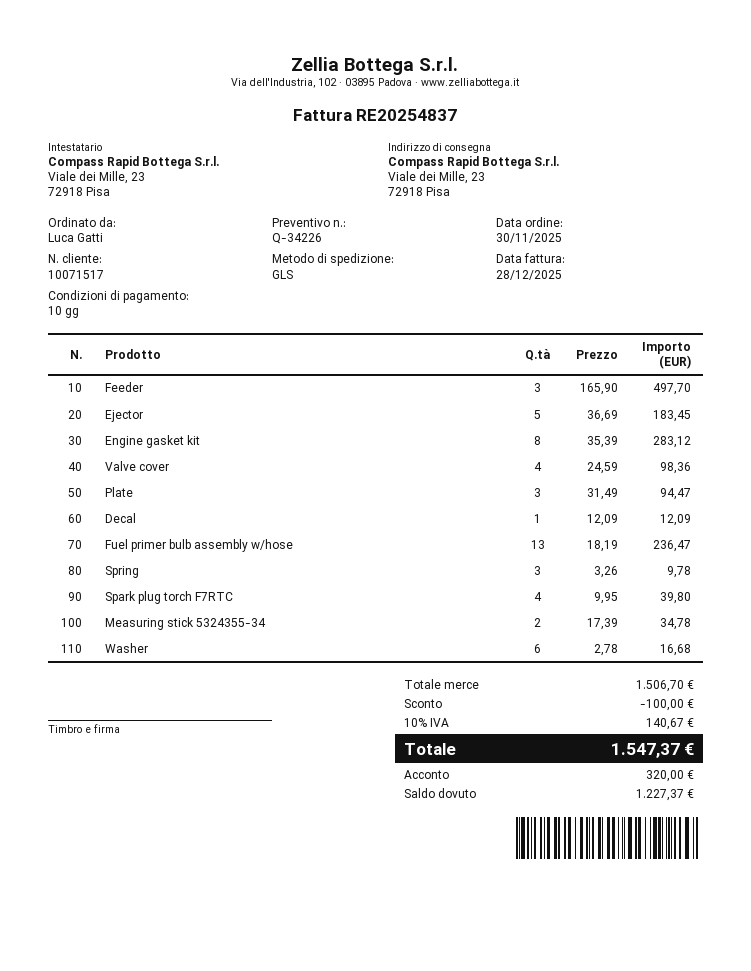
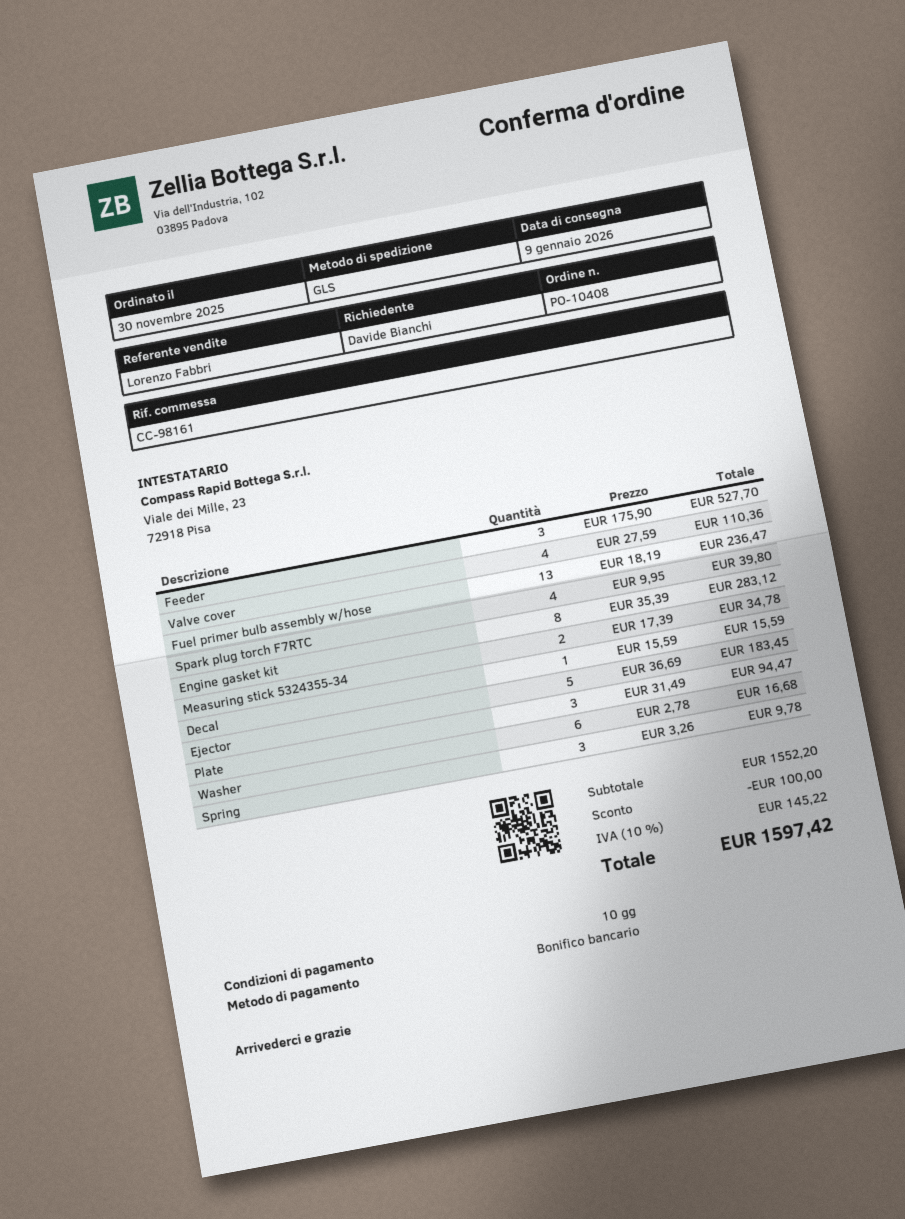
ordered by: Luca Gatti -> Davide Bianchi
Feeder: 3 x 165.90 = 497.70 -> 3 x 175.90 = 527.70
Valve cover: 4 x 24.59 = 98.36 -> 4 x 27.59 = 110.36
Decal: 1 x 12.09 = 12.09 -> 1 x 15.59 = 15.59
subtotal: 1506.70 -> 1552.20
tax: 10% = 140.67 -> 10% = 145.22
total: 1547.37 -> 1597.42

